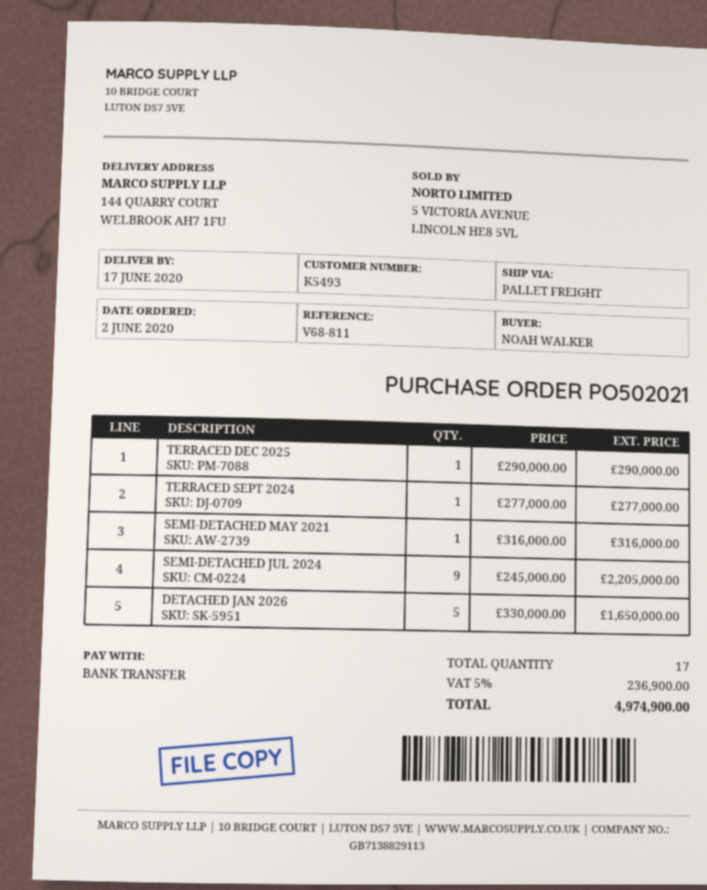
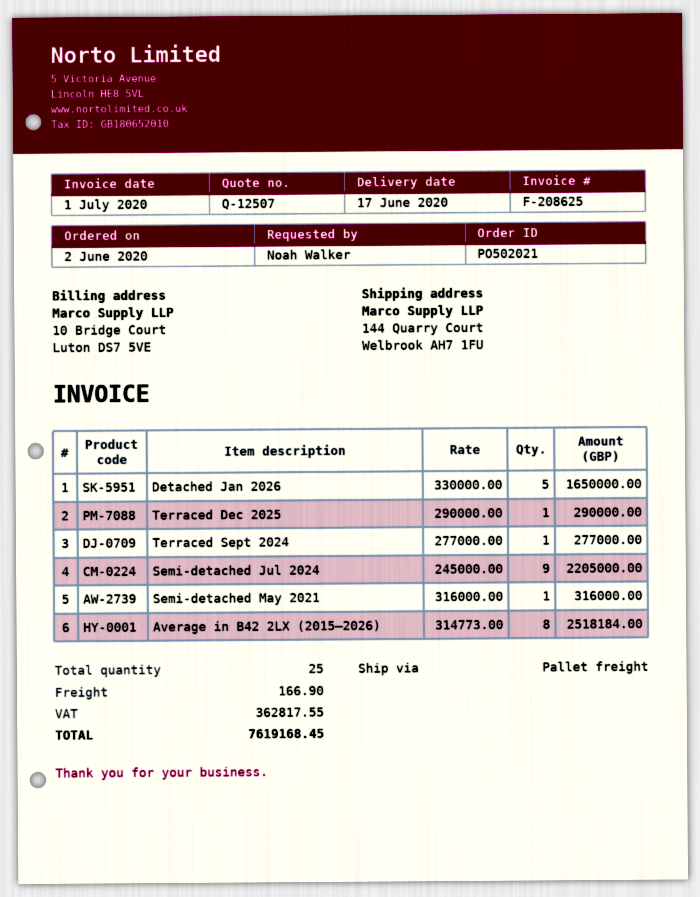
Average in B42 2LX (2015–2026): none -> 8 x 314773.00 = 2518184.00
total quantity: 17 -> 25
shipping: none -> 166.90
tax: 236900.00 -> 362817.55
total: 4974900.00 -> 7619168.45

